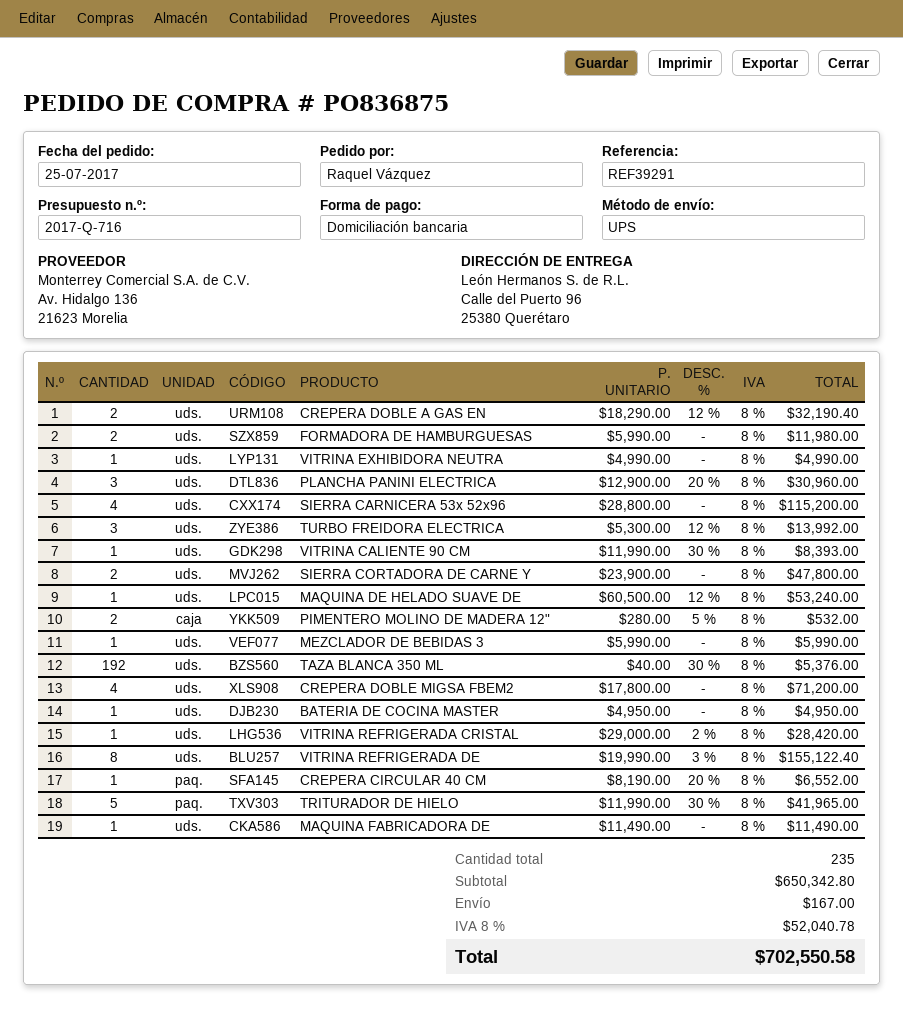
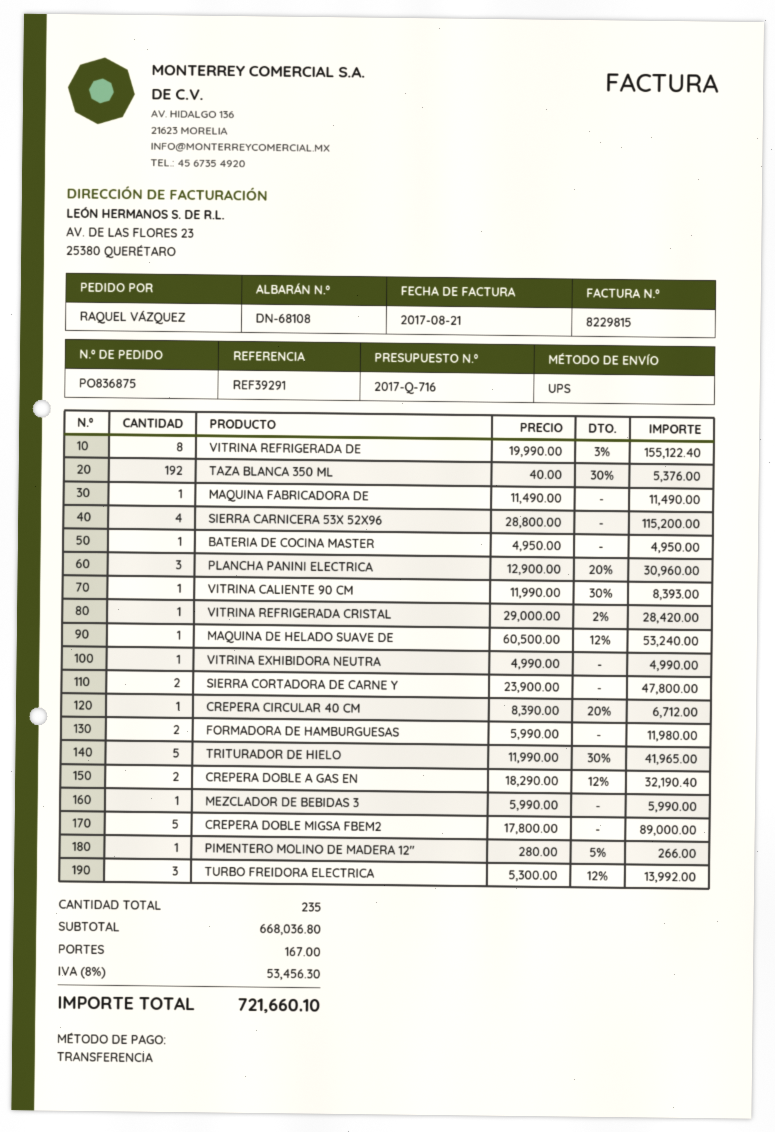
payment method: direct debit -> bank transfer
PIMENTERO MOLINO DE MADERA 12": 2 x 280.00 - 5% = 532.00 -> 1 x 280.00 - 5% = 266.00
CREPERA DOBLE MIGSA FBEM2: 4 x 17800.00 = 71200.00 -> 5 x 17800.00 = 89000.00
CREPERA CIRCULAR 40 CM: 1 x 8190.00 - 20% = 6552.00 -> 1 x 8390.00 - 20% = 6712.00
subtotal: 650342.80 -> 668036.80
tax: 8% = 52040.78 -> 8% = 53456.30
total: 702550.58 -> 721660.10

